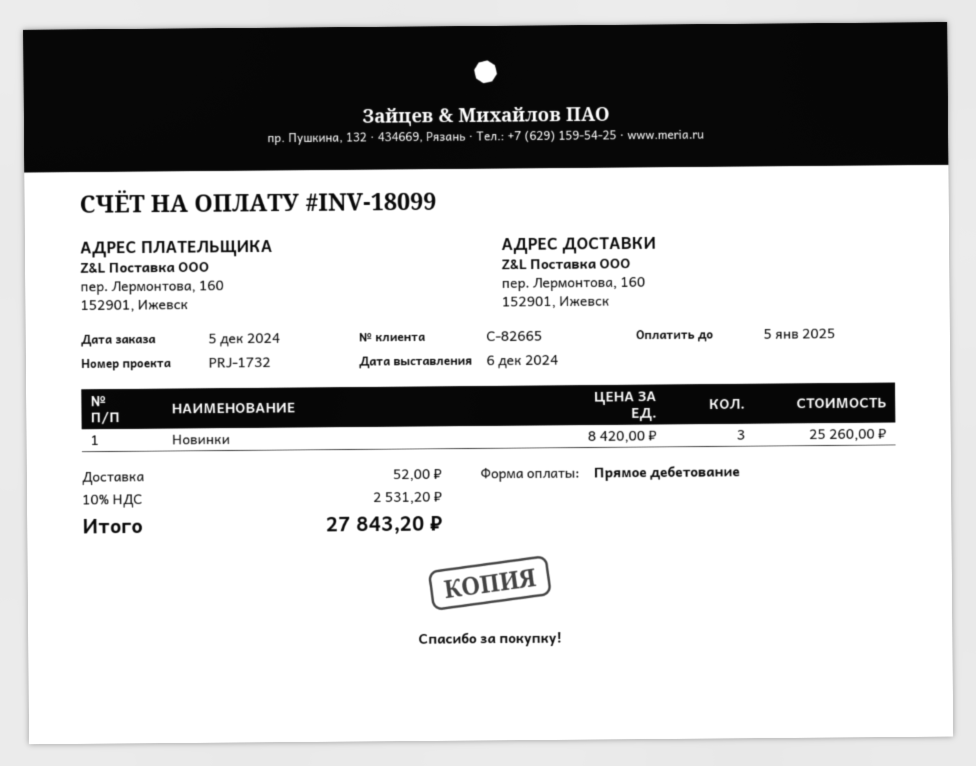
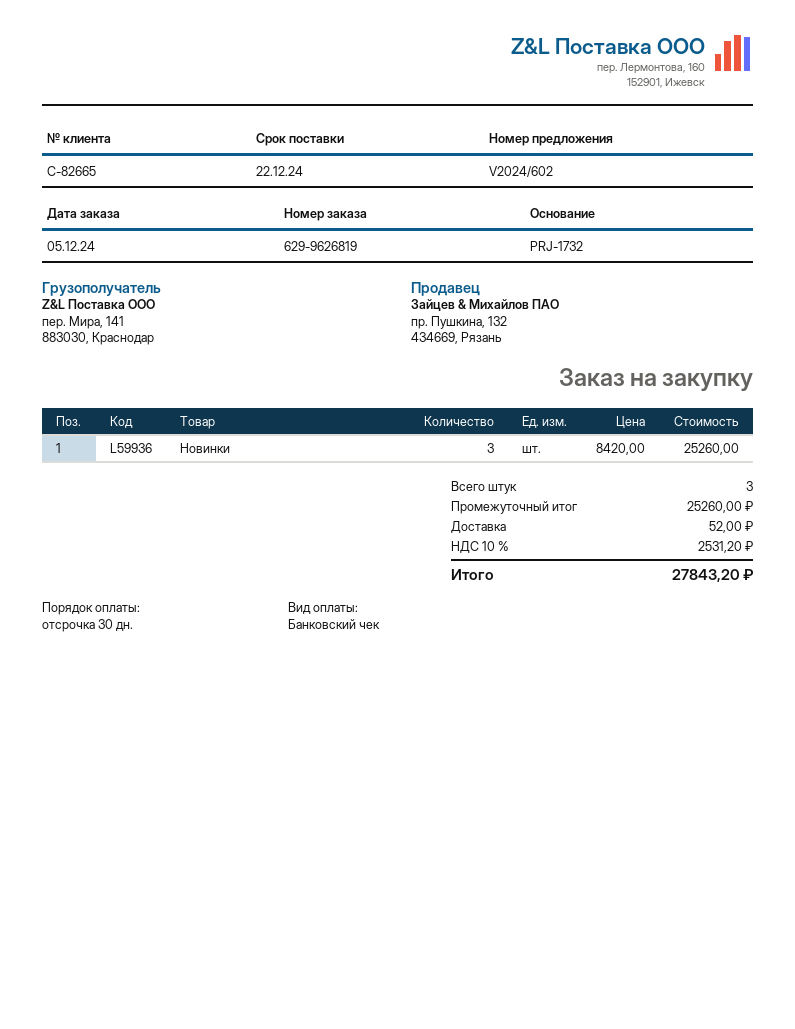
payment method: direct debit -> cheque
ship to: пер. Лермонтова, 160, 152901, Ижевск -> пер. Мира, 141, 883030, Краснодар

